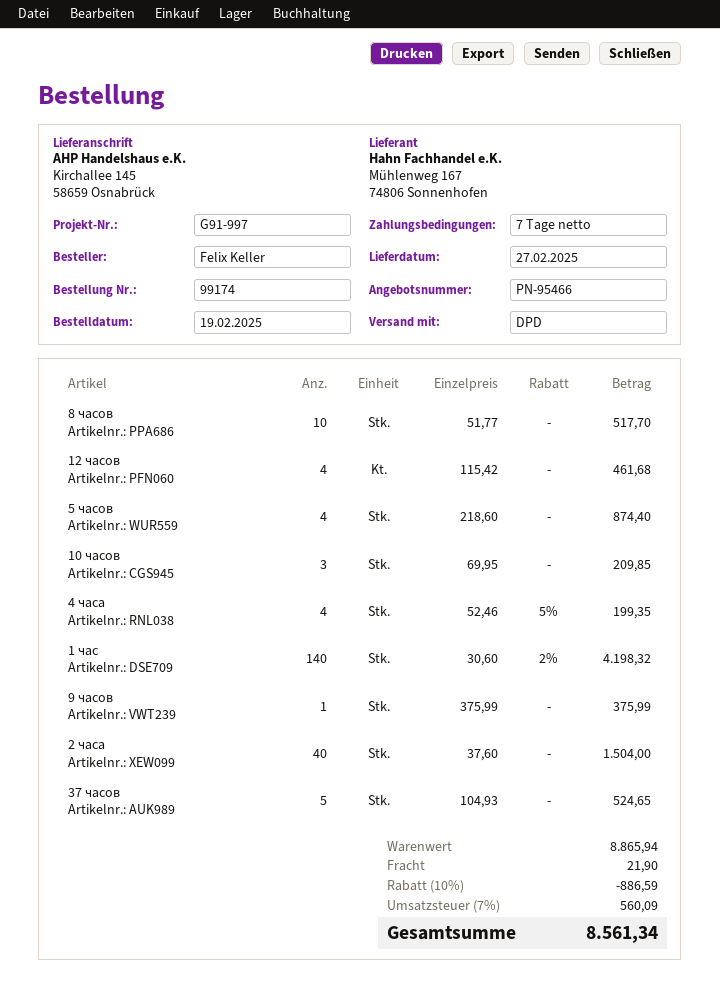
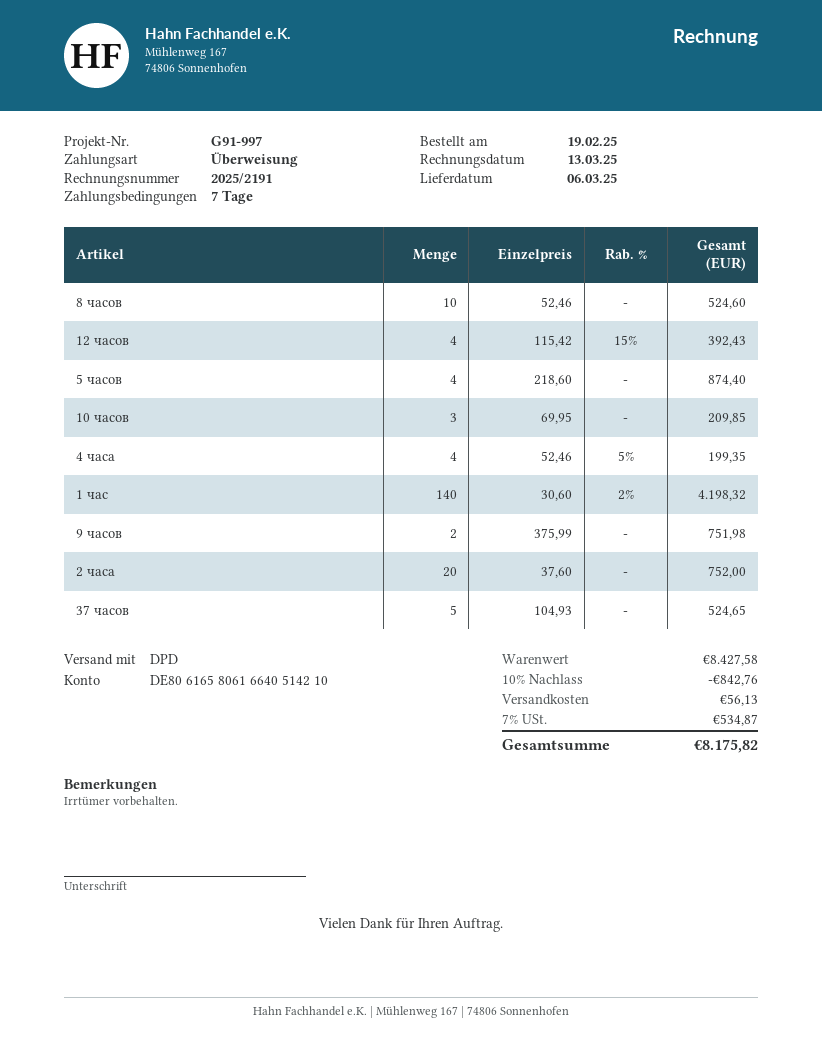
delivery date: 2025-02-27 -> 2025-03-06
8 часов: 10 x 51.77 = 517.70 -> 10 x 52.46 = 524.60
12 часов: 4 x 115.42 = 461.68 -> 4 x 115.42 - 15% = 392.43
9 часов: 1 x 375.99 = 375.99 -> 2 x 375.99 = 751.98
2 часа: 40 x 37.60 = 1504.00 -> 20 x 37.60 = 752.00
subtotal: 8865.94 -> 8427.58
discount: 10% = 886.59 -> 10% = 842.76
shipping: 21.90 -> 56.13
tax: 7% = 560.09 -> 7% = 534.87
total: 8561.34 -> 8175.82

